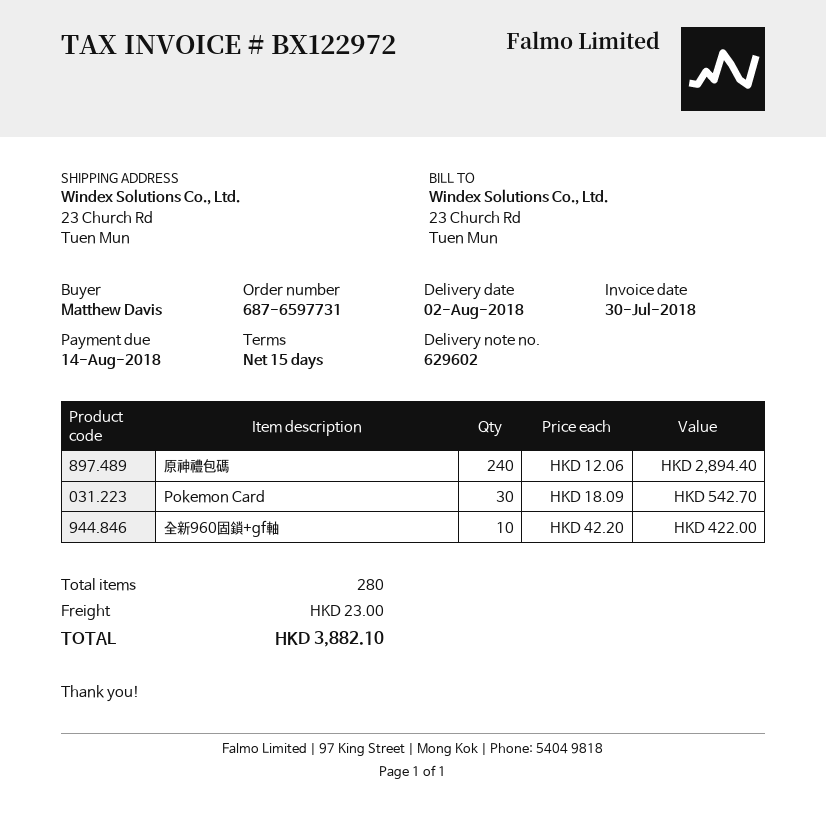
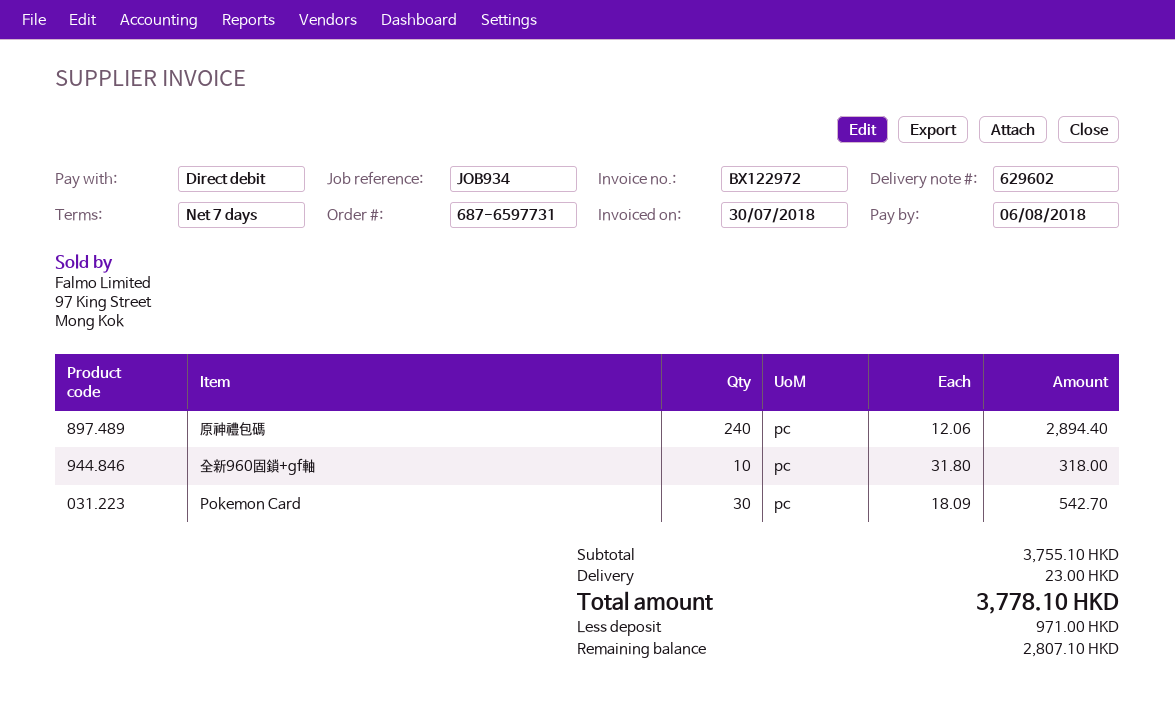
payment terms: 15 days -> 7 days
due date: 2018-08-14 -> 2018-08-06
全新960固鎖+gf軸: 10 x 42.20 = 422.00 -> 10 x 31.80 = 318.00
total: 3882.10 -> 3778.10

